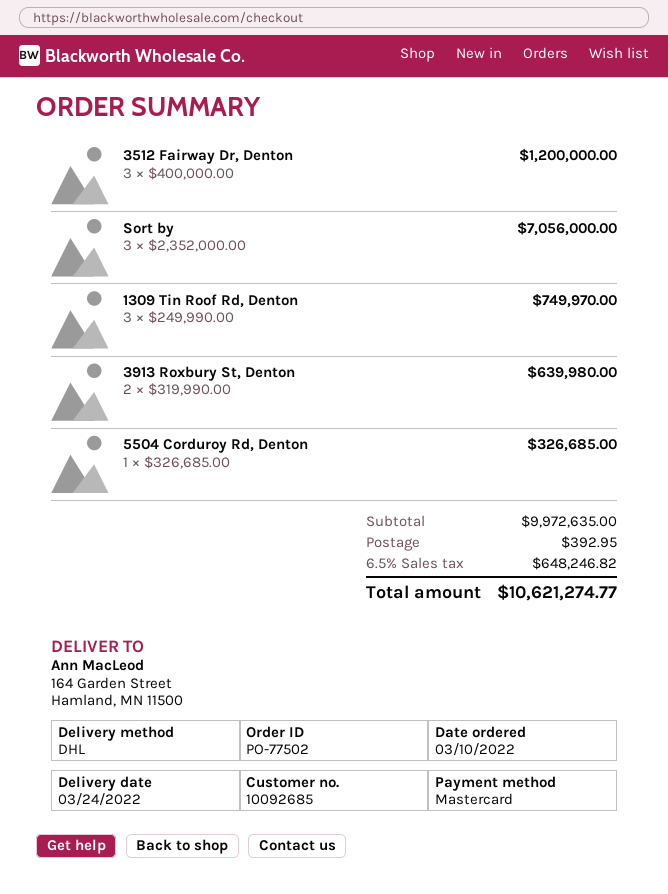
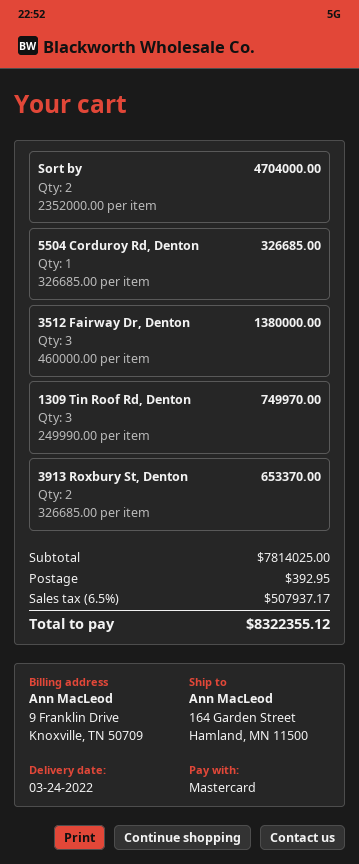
3512 Fairway Dr, Denton: 3 x 400000.00 = 1200000.00 -> 3 x 460000.00 = 1380000.00
Sort by: 3 x 2352000.00 = 7056000.00 -> 2 x 2352000.00 = 4704000.00
3913 Roxbury St, Denton: 2 x 319990.00 = 639980.00 -> 2 x 326685.00 = 653370.00
subtotal: 9972635.00 -> 7814025.00
tax: 6.5% = 648246.82 -> 6.5% = 507937.17
total: 10621274.77 -> 8322355.12

